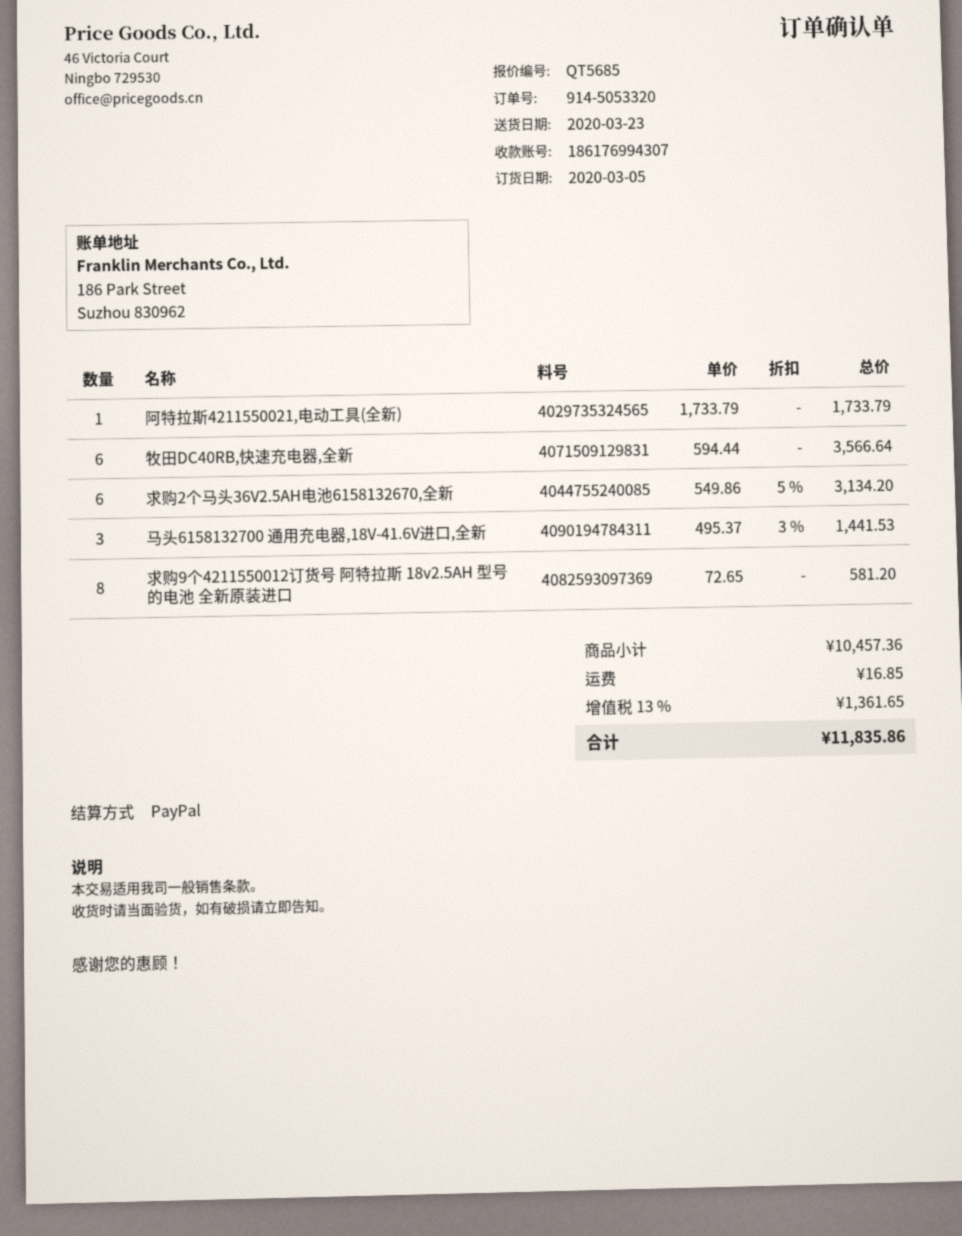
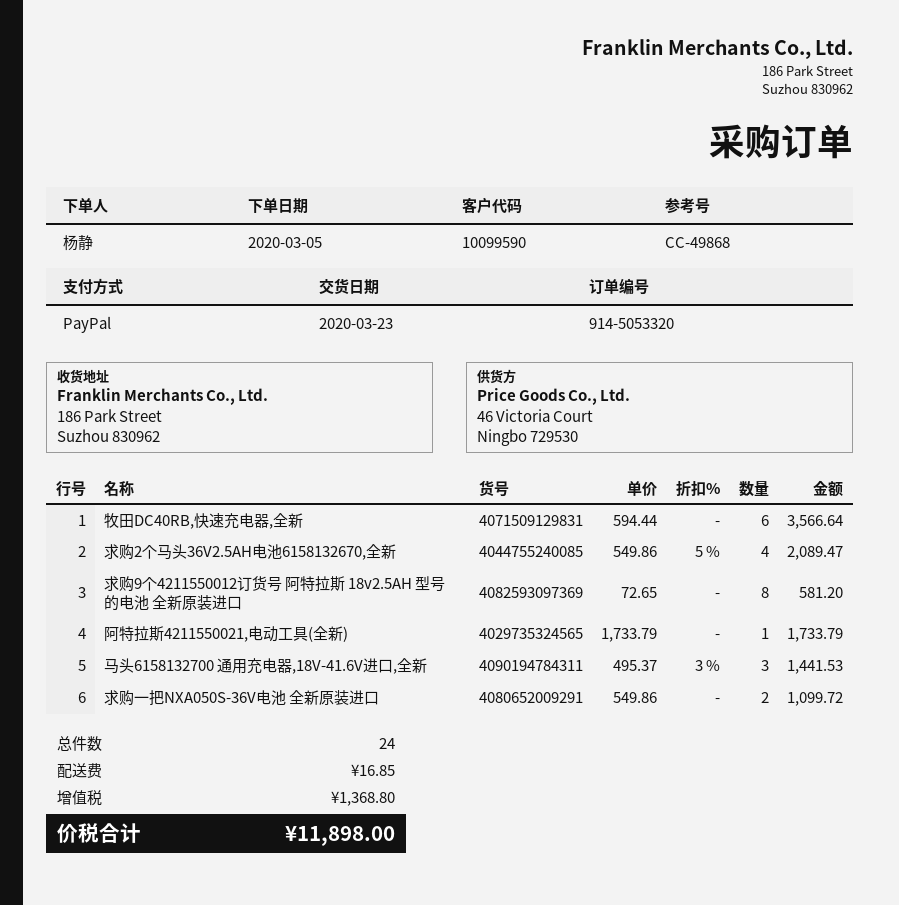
求购2个马头36V2.5AH电池6158132670,全新: 6 x 549.86 - 5% = 3134.20 -> 4 x 549.86 - 5% = 2089.47
求购一把NXA050S-36V电池 全新原装进口: none -> 2 x 549.86 = 1099.72
tax: 1361.65 -> 1368.80
total: 11835.86 -> 11898.00

